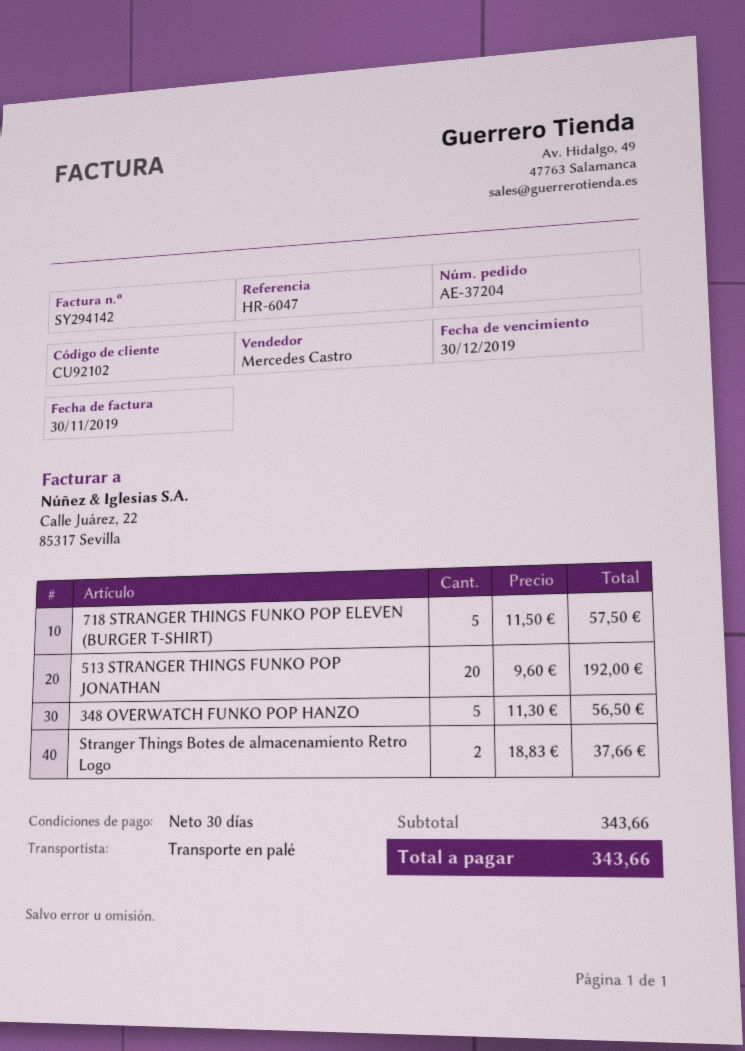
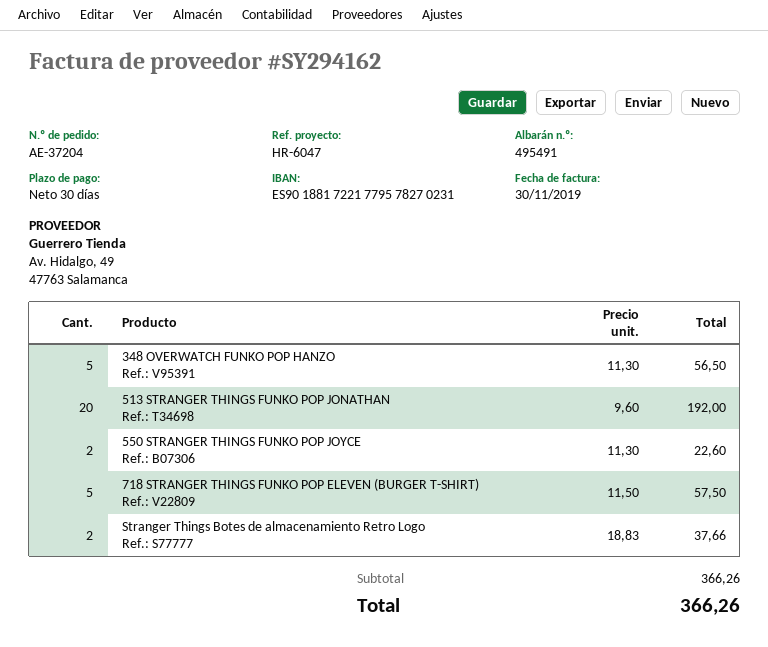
invoice number: SY294142 -> SY294162
550 STRANGER THINGS FUNKO POP JOYCE: none -> 2 x 11.30 = 22.60
subtotal: 343.66 -> 366.26
total: 343.66 -> 366.26

